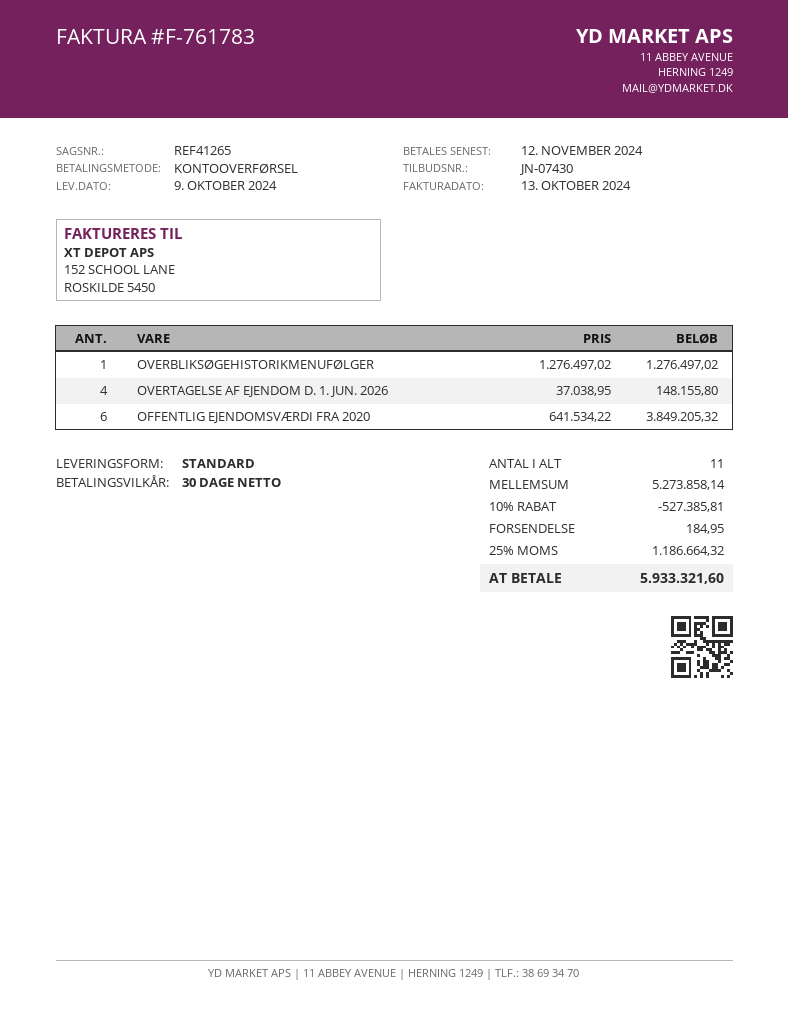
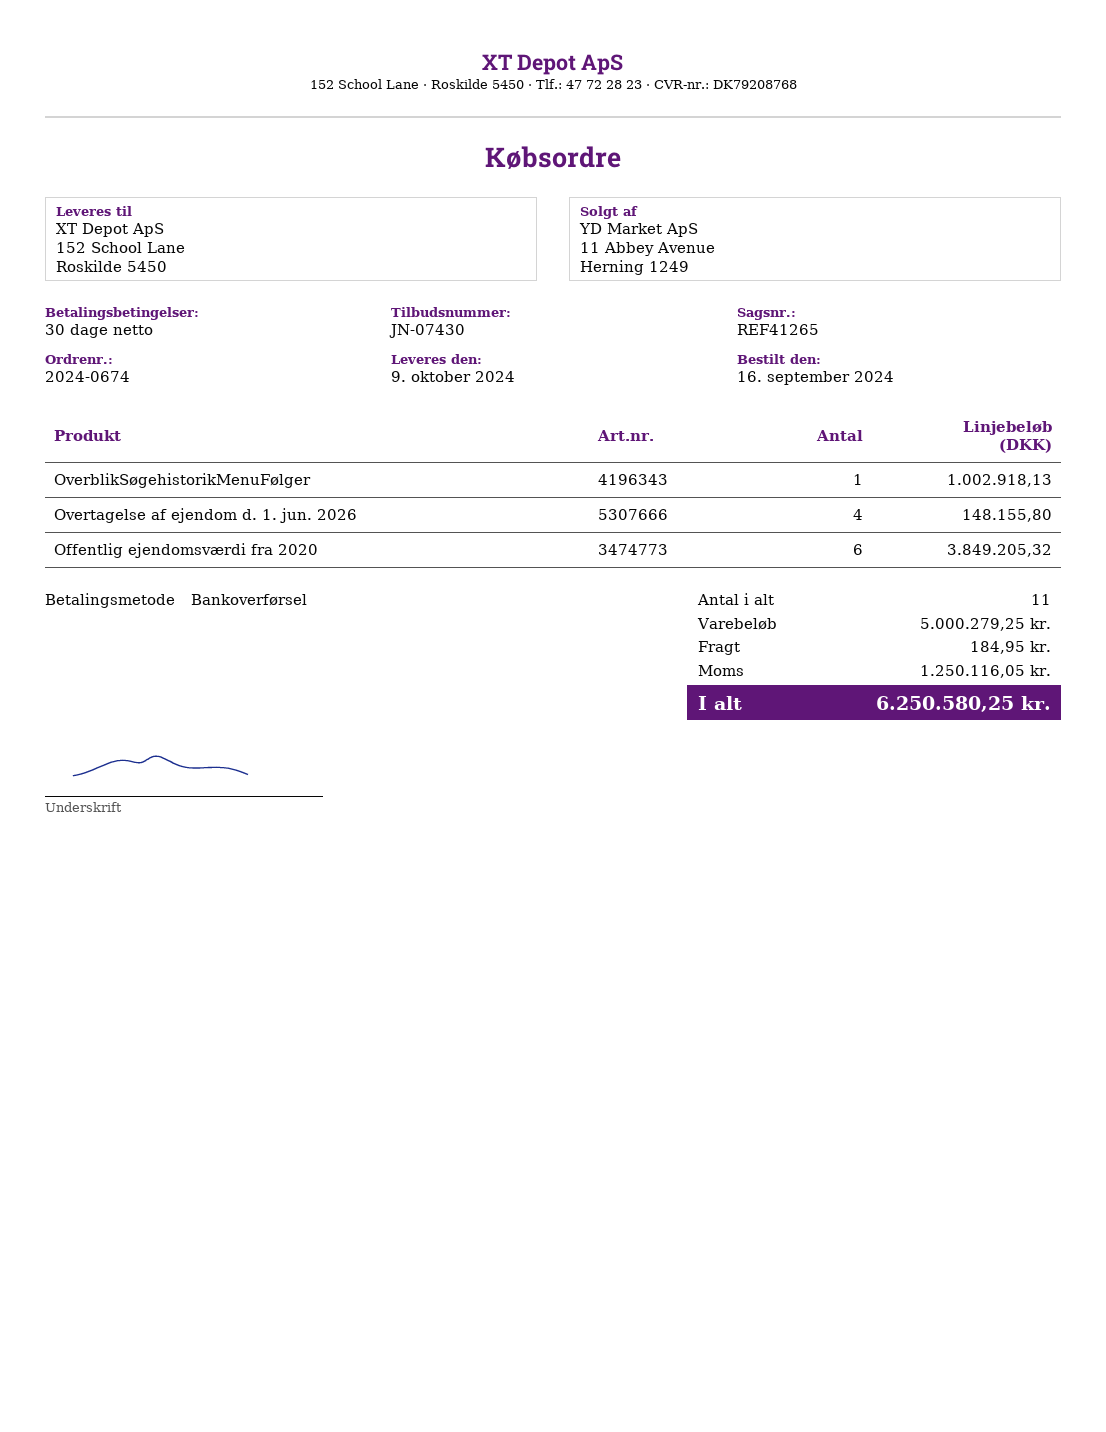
OVERBLIKSØGEHISTORIKMENUFØLGER: 1 for 1276497.02 -> 1 for 1002918.13
subtotal: 5273858.14 -> 5000279.25
discount: 10% = 527385.81 -> none
tax: 1186664.32 -> 1250116.05
total: 5933321.60 -> 6250580.25

